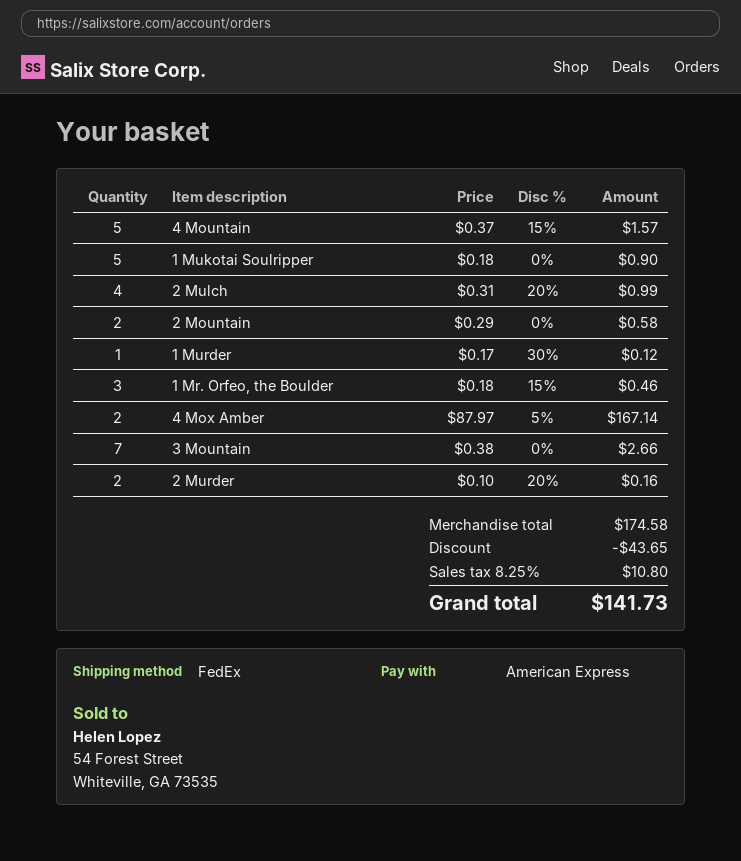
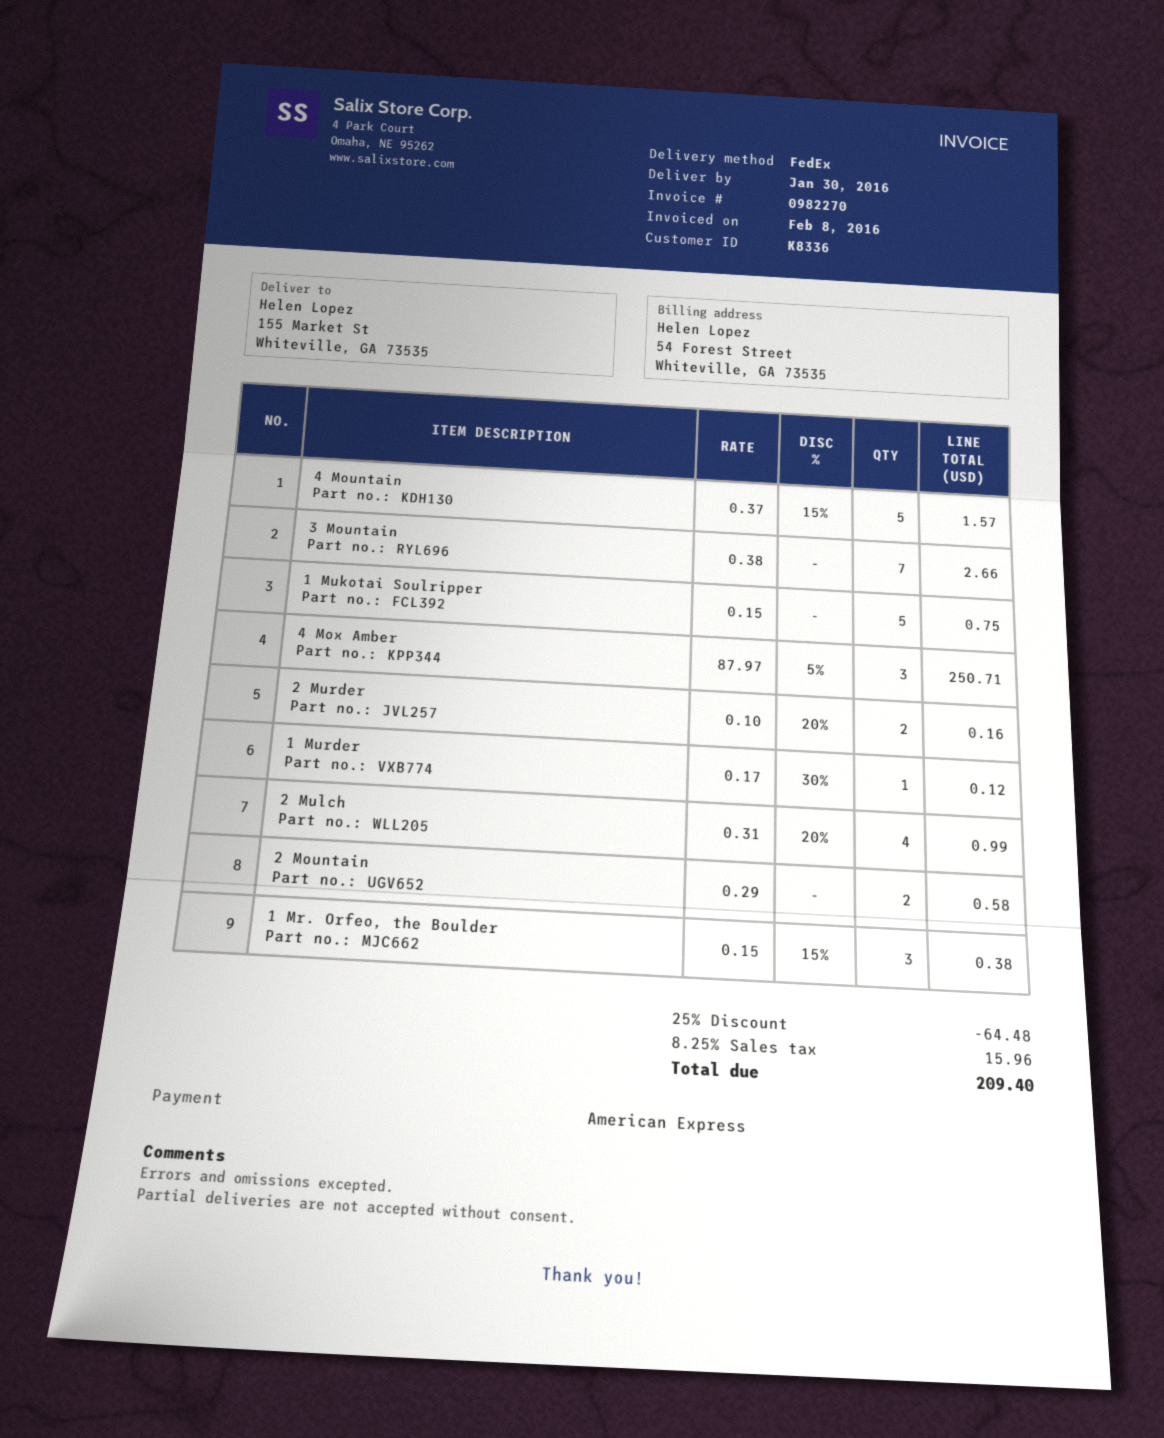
1 Mukotai Soulripper: 5 x 0.18 = 0.90 -> 5 x 0.15 = 0.75
1 Mr. Orfeo, the Boulder: 3 x 0.18 - 15% = 0.46 -> 3 x 0.15 - 15% = 0.38
4 Mox Amber: 2 x 87.97 - 5% = 167.14 -> 3 x 87.97 - 5% = 250.71
discount: 43.65 -> 64.48
tax: 8.25% = 10.80 -> 8.25% = 15.96
total: 141.73 -> 209.40

